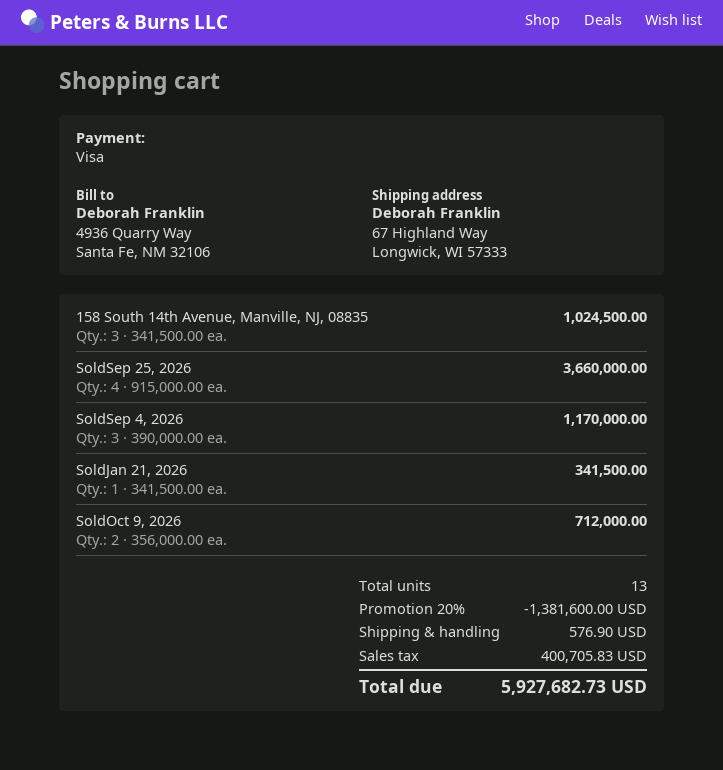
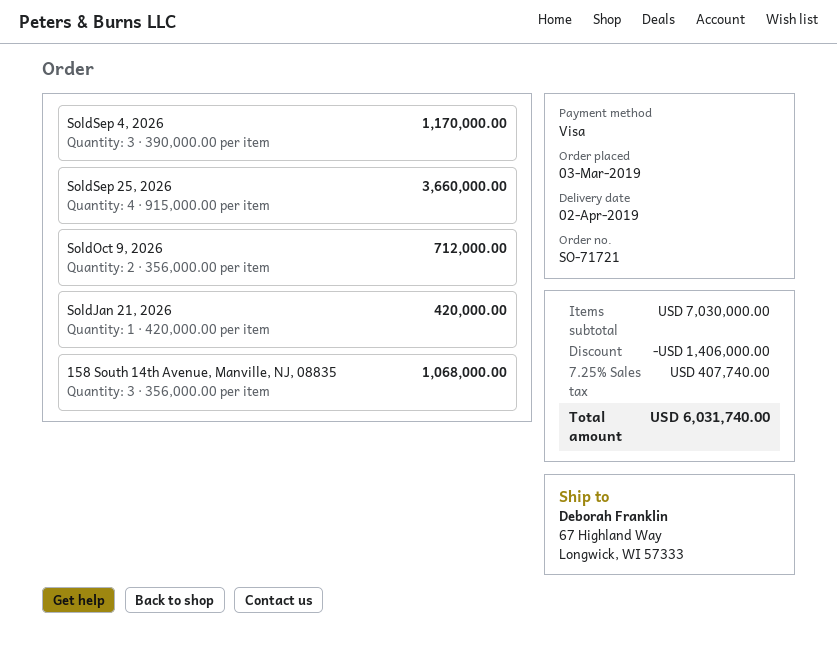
158 South 14th Avenue, Manville, NJ, 08835: 3 x 341500.00 = 1024500.00 -> 3 x 356000.00 = 1068000.00
SoldJan 21, 2026: 1 x 341500.00 = 341500.00 -> 1 x 420000.00 = 420000.00
discount: 1381600.00 -> 1406000.00
shipping: 576.90 -> none
tax: 400705.83 -> 407740.00
total: 5927682.73 -> 6031740.00

